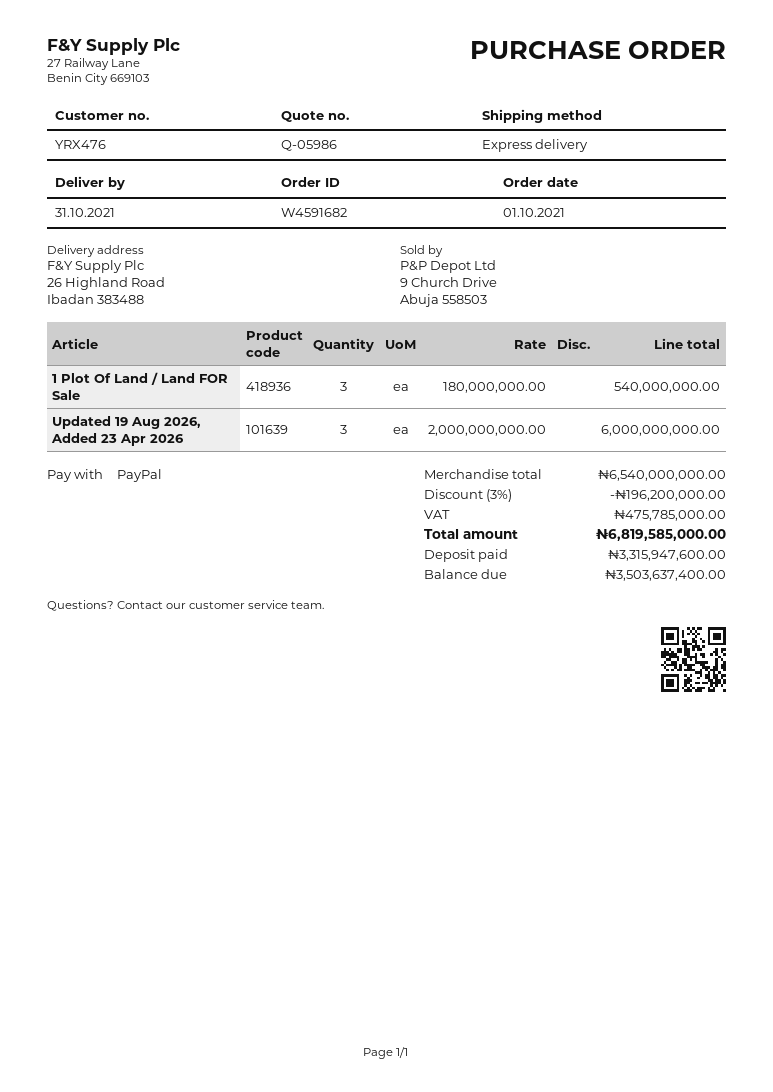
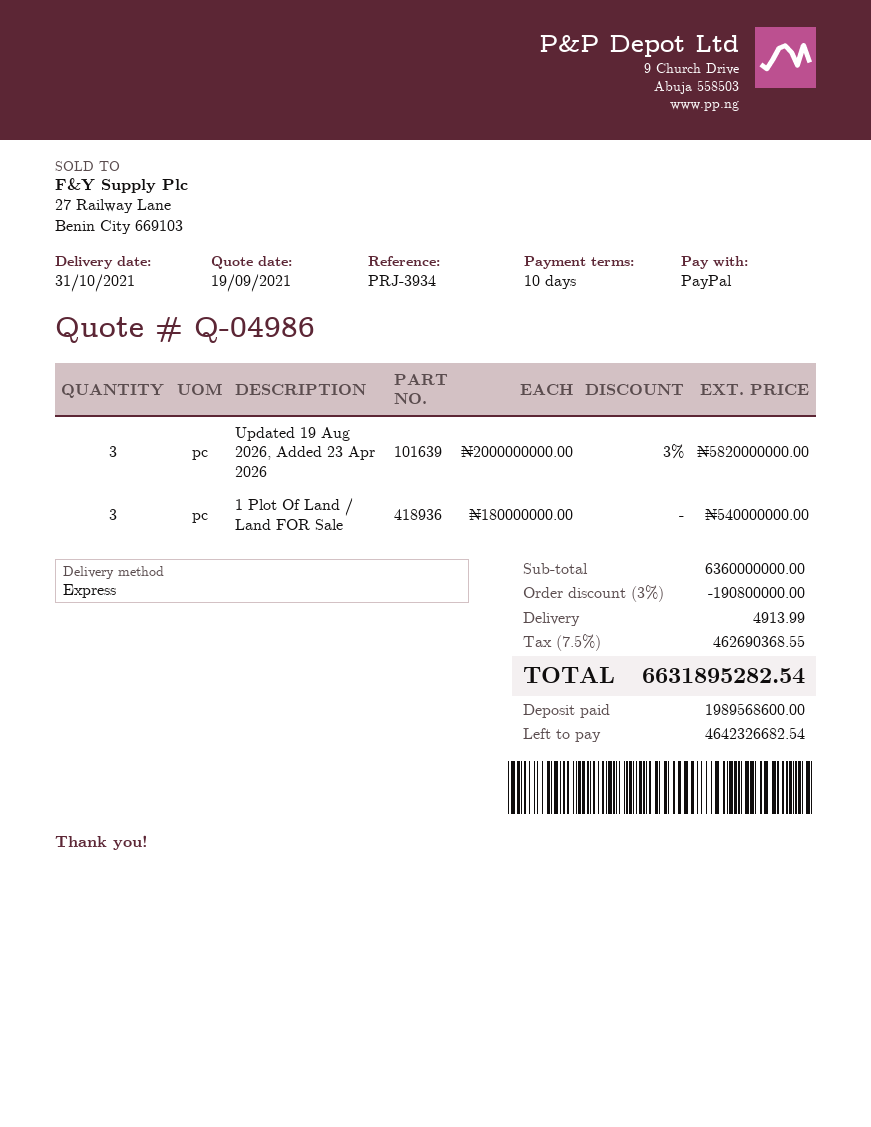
quote number: Q-05986 -> Q-04986
Updated 19 Aug 2026, Added 23 Apr 2026: 3 x 2000000000.00 = 6000000000.00 -> 3 x 2000000000.00 - 3% = 5820000000.00
subtotal: 6540000000.00 -> 6360000000.00
discount: 3% = 196200000.00 -> 3% = 190800000.00
shipping: none -> 4913.99
tax: 475785000.00 -> 462690368.55
total: 6819585000.00 -> 6631895282.54
deposit: 3315947600.00 -> 1989568600.00
balance: 3503637400.00 -> 4642326682.54

